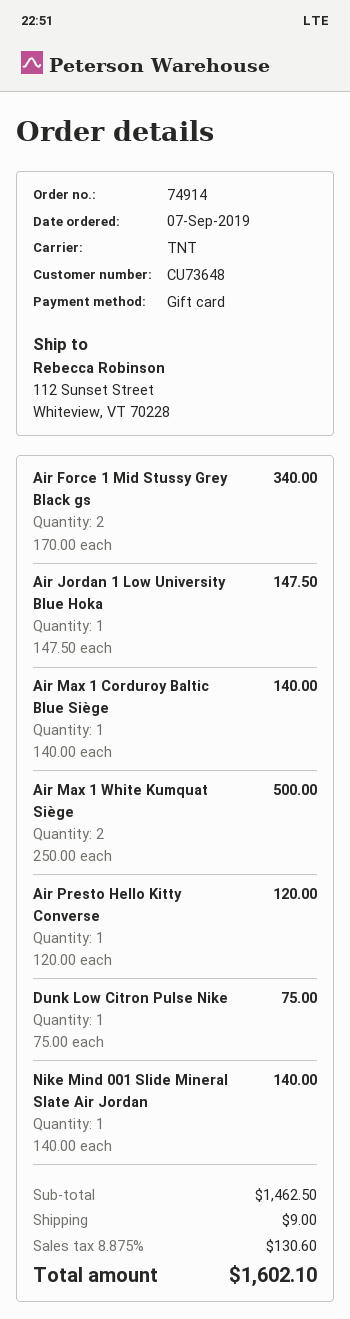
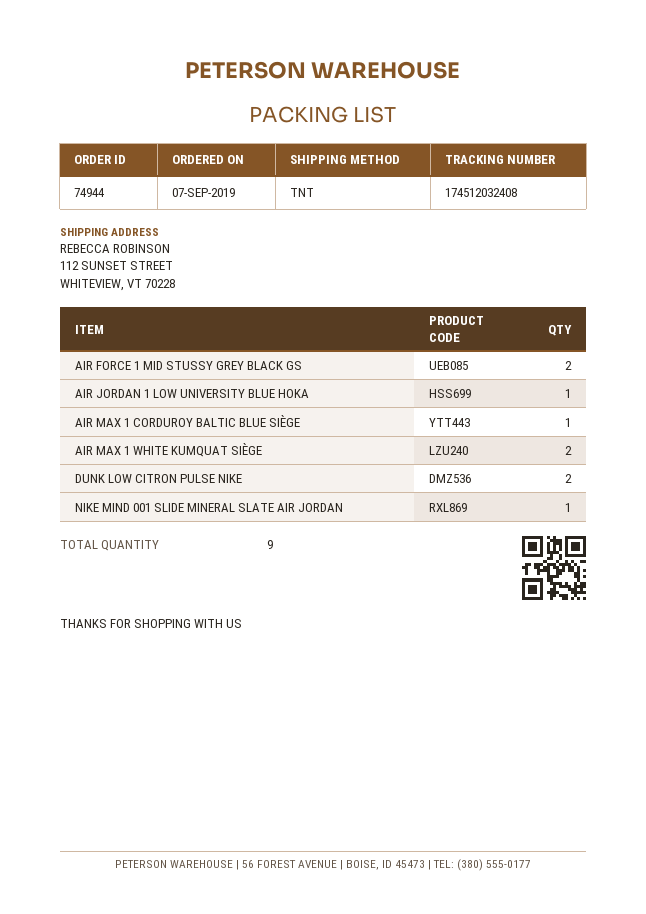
order number: 74914 -> 74944
Air Presto Hello Kitty Converse: 1 -> none
Dunk Low Citron Pulse Nike: 1 -> 2

